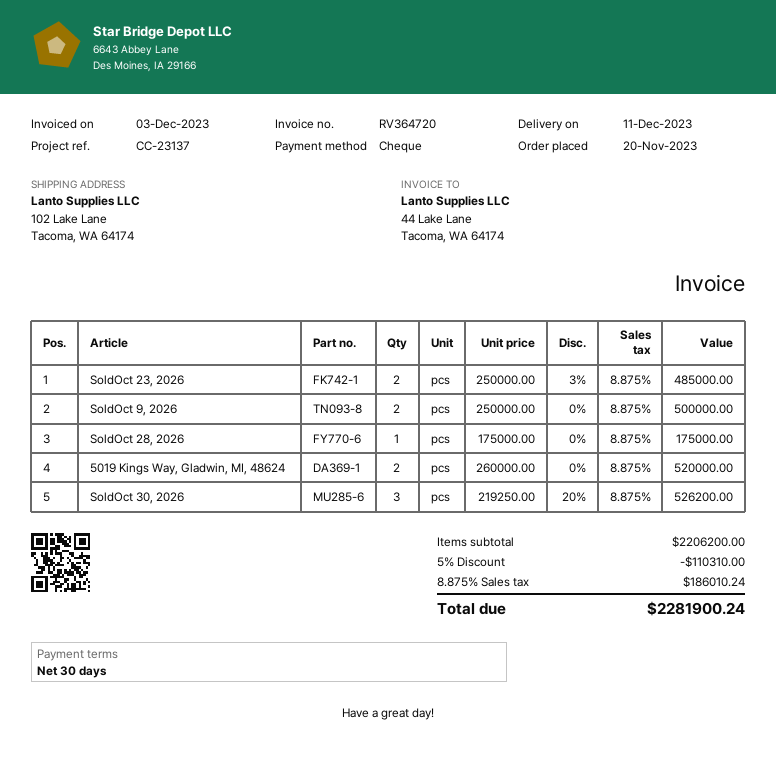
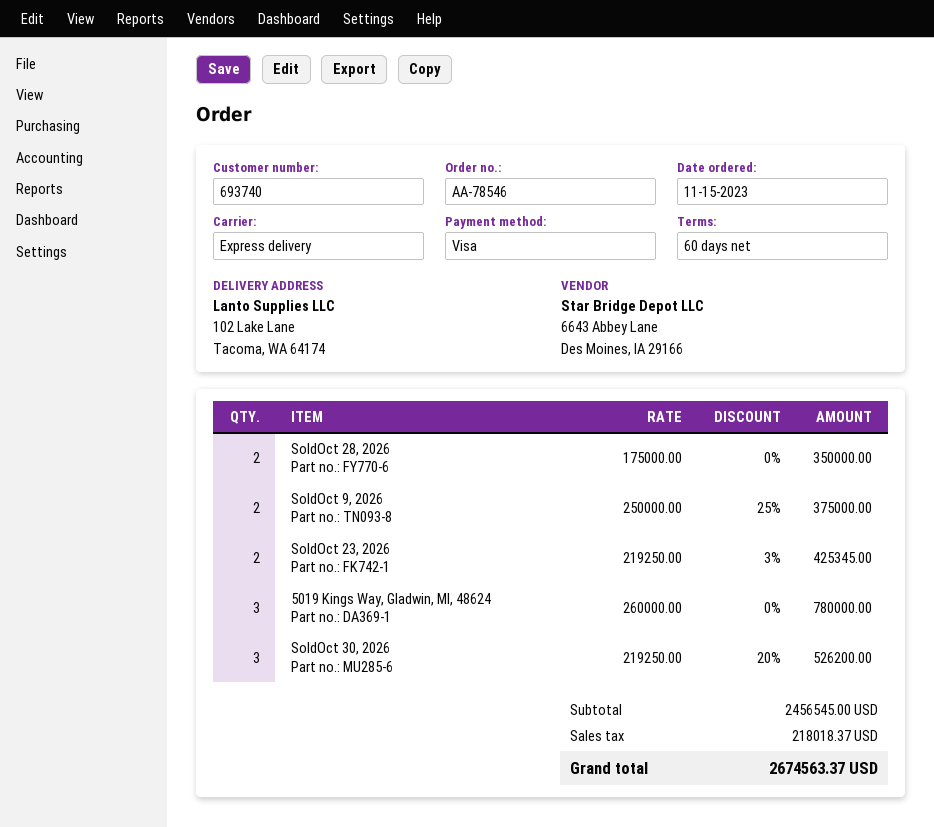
order date: 2023-11-20 -> 2023-11-15
payment terms: 30 days -> 60 days
payment method: cheque -> Visa
SoldOct 23, 2026: 2 x 250000.00 - 3% = 485000.00 -> 2 x 219250.00 - 3% = 425345.00
SoldOct 9, 2026: 2 x 250000.00 = 500000.00 -> 2 x 250000.00 - 25% = 375000.00
SoldOct 28, 2026: 1 x 175000.00 = 175000.00 -> 2 x 175000.00 = 350000.00
5019 Kings Way, Gladwin, MI, 48624: 2 x 260000.00 = 520000.00 -> 3 x 260000.00 = 780000.00
subtotal: 2206200.00 -> 2456545.00
discount: 5% = 110310.00 -> none
tax: 186010.24 -> 218018.37
total: 2281900.24 -> 2674563.37

